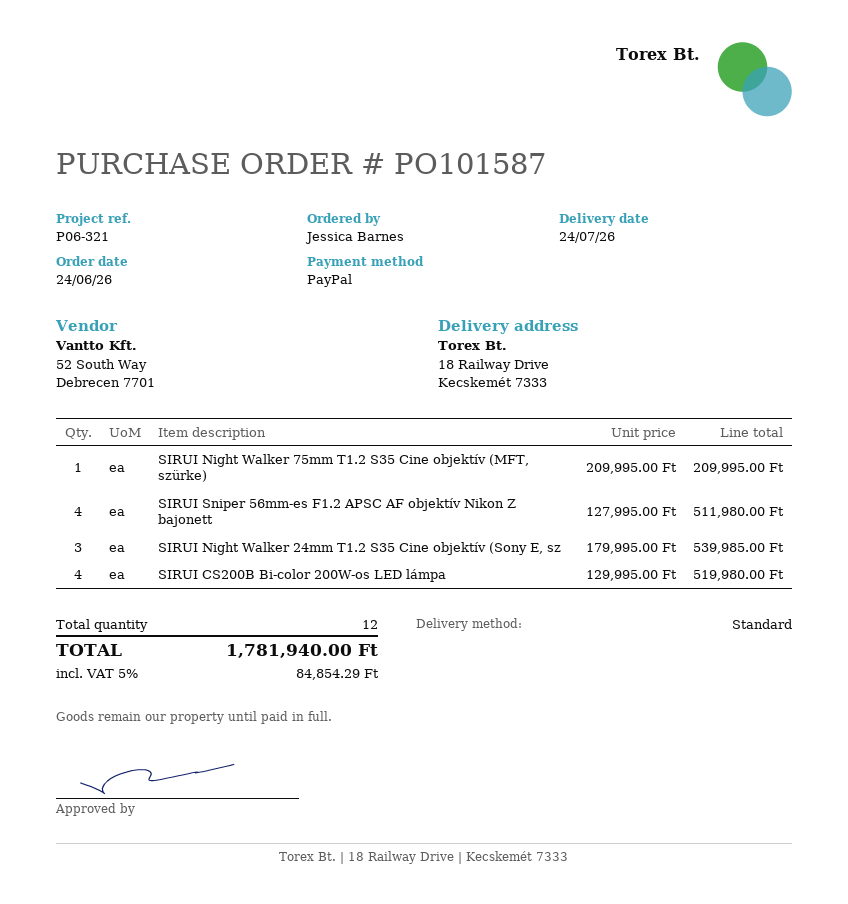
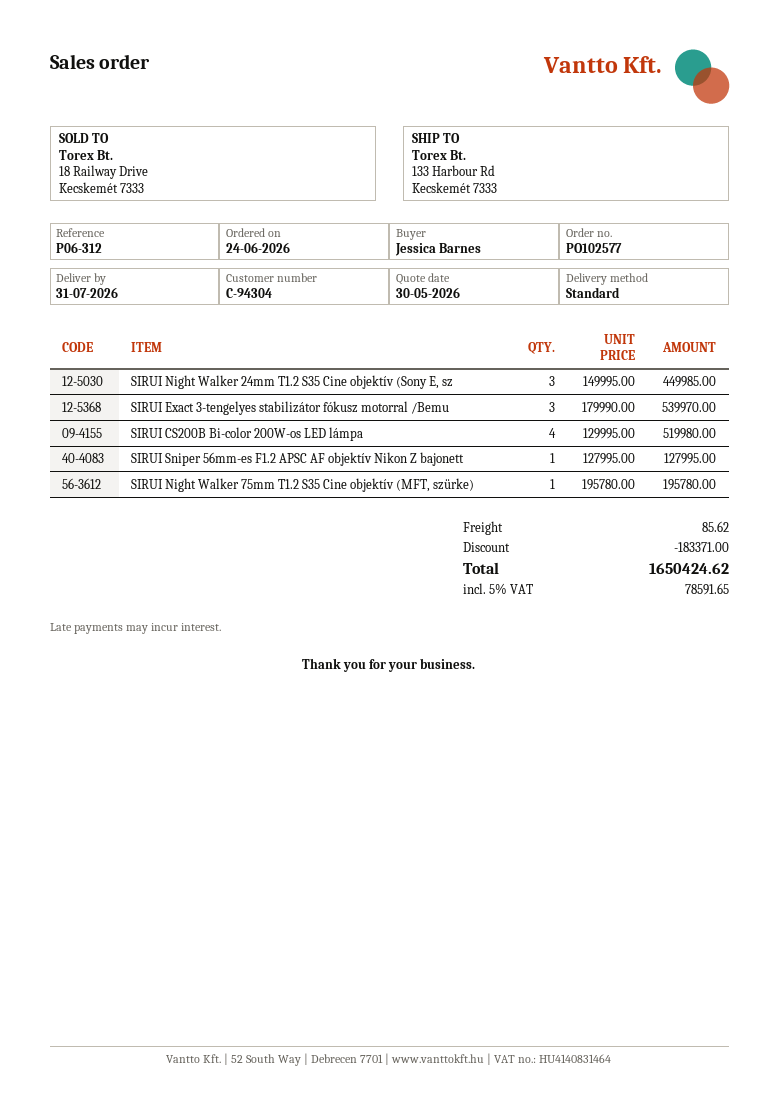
order number: PO101587 -> PO102577
delivery date: 2026-07-24 -> 2026-07-31
reference: P06-321 -> P06-312
ship to: 18 Railway Drive, Kecskemét 7333 -> 133 Harbour Rd, Kecskemét 7333
SIRUI Night Walker 75mm T1.2 S35 Cine objektív (MFT, szürke): 1 x 209995.00 = 209995.00 -> 1 x 195780.00 = 195780.00
SIRUI Sniper 56mm-es F1.2 APSC AF objektív Nikon Z bajonett: 4 x 127995.00 = 511980.00 -> 1 x 127995.00 = 127995.00
SIRUI Night Walker 24mm T1.2 S35 Cine objektív (Sony E, sz: 3 x 179995.00 = 539985.00 -> 3 x 149995.00 = 449985.00
SIRUI Exact 3-tengelyes stabilizátor fókusz motorral /Bemu: none -> 3 x 179990.00 = 539970.00
discount: none -> 183371.00
shipping: none -> 85.62
tax: 5% = 84854.29 -> 5% = 78591.65
total: 1781940.00 -> 1650424.62

